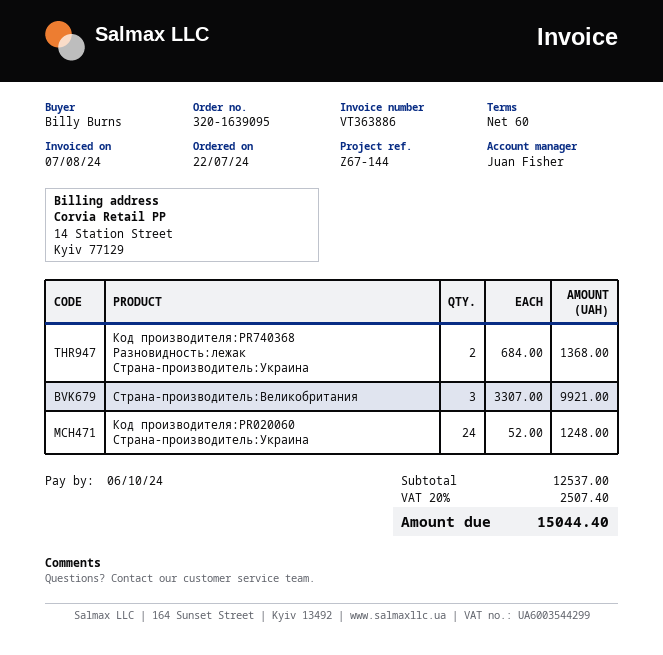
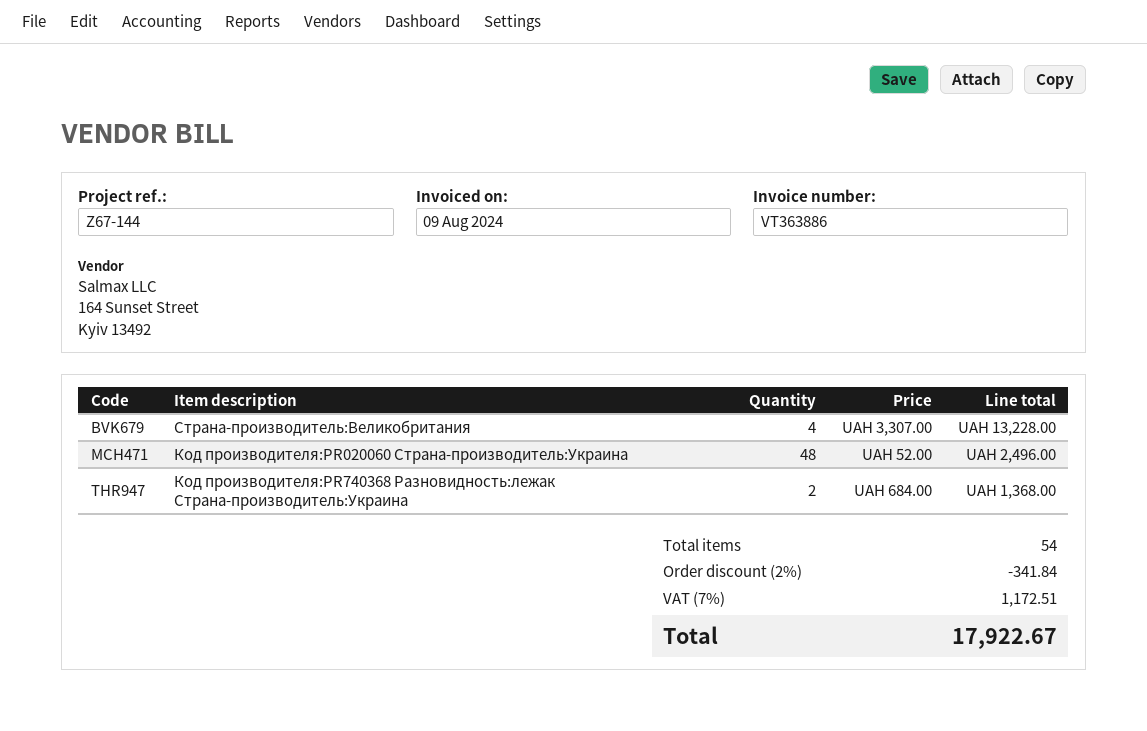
invoice date: 2024-08-07 -> 2024-08-09
Страна-производитель:Великобритания: 3 x 3307.00 = 9921.00 -> 4 x 3307.00 = 13228.00
Код производителя:PR020060 Страна-производитель:Украина: 24 x 52.00 = 1248.00 -> 48 x 52.00 = 2496.00
discount: none -> 2% = 341.84
tax: 20% = 2507.40 -> 7% = 1172.51
total: 15044.40 -> 17922.67

